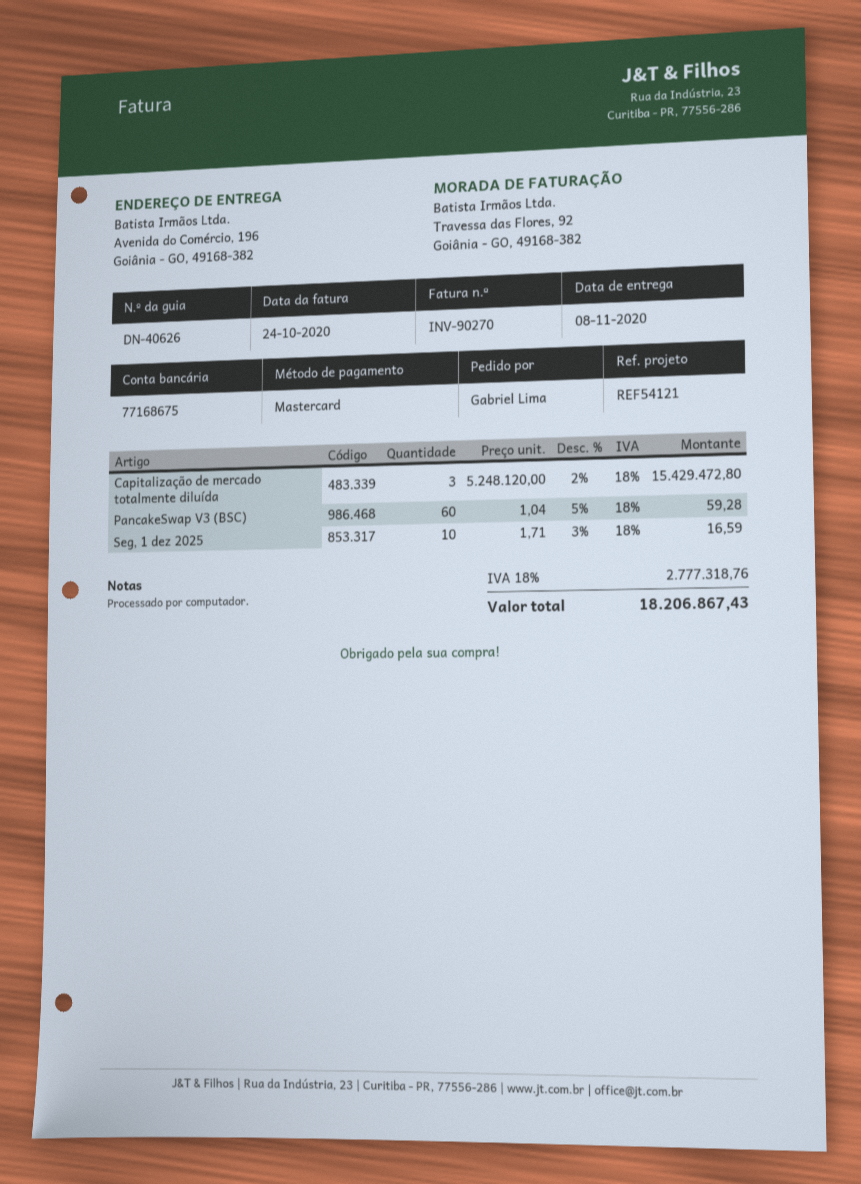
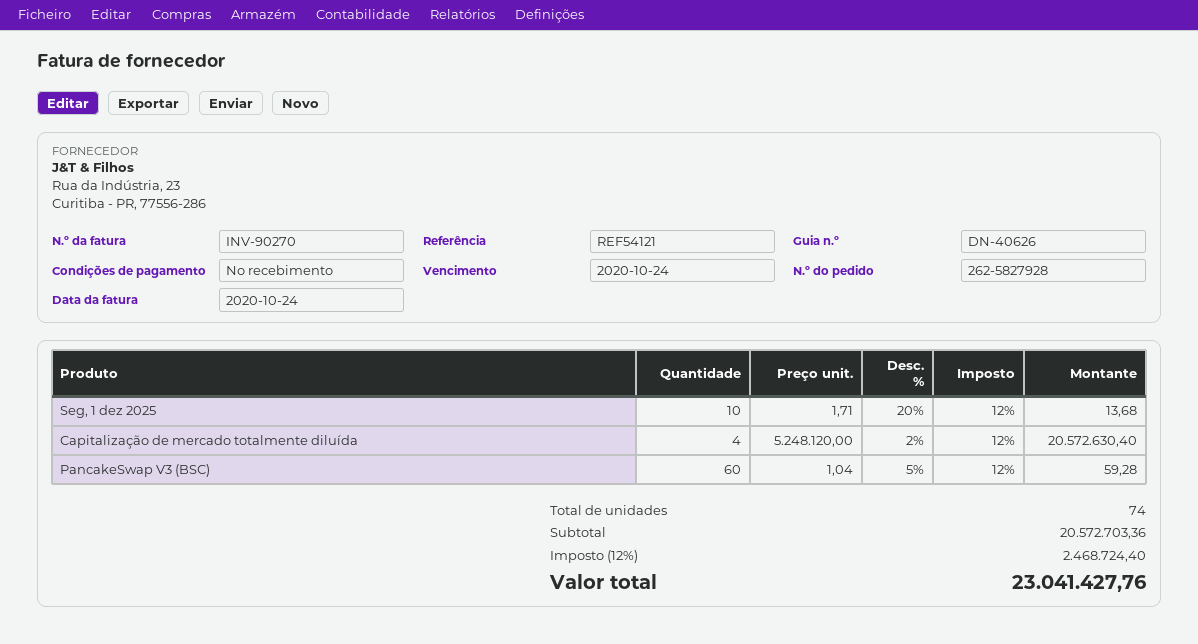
Capitalização de mercado totalmente diluída: 3 x 5248120.00 - 2% = 15429472.80 -> 4 x 5248120.00 - 2% = 20572630.40
Seg, 1 dez 2025: 10 x 1.71 - 3% = 16.59 -> 10 x 1.71 - 20% = 13.68
tax: 18% = 2777318.76 -> 12% = 2468724.40
total: 18206867.43 -> 23041427.76

